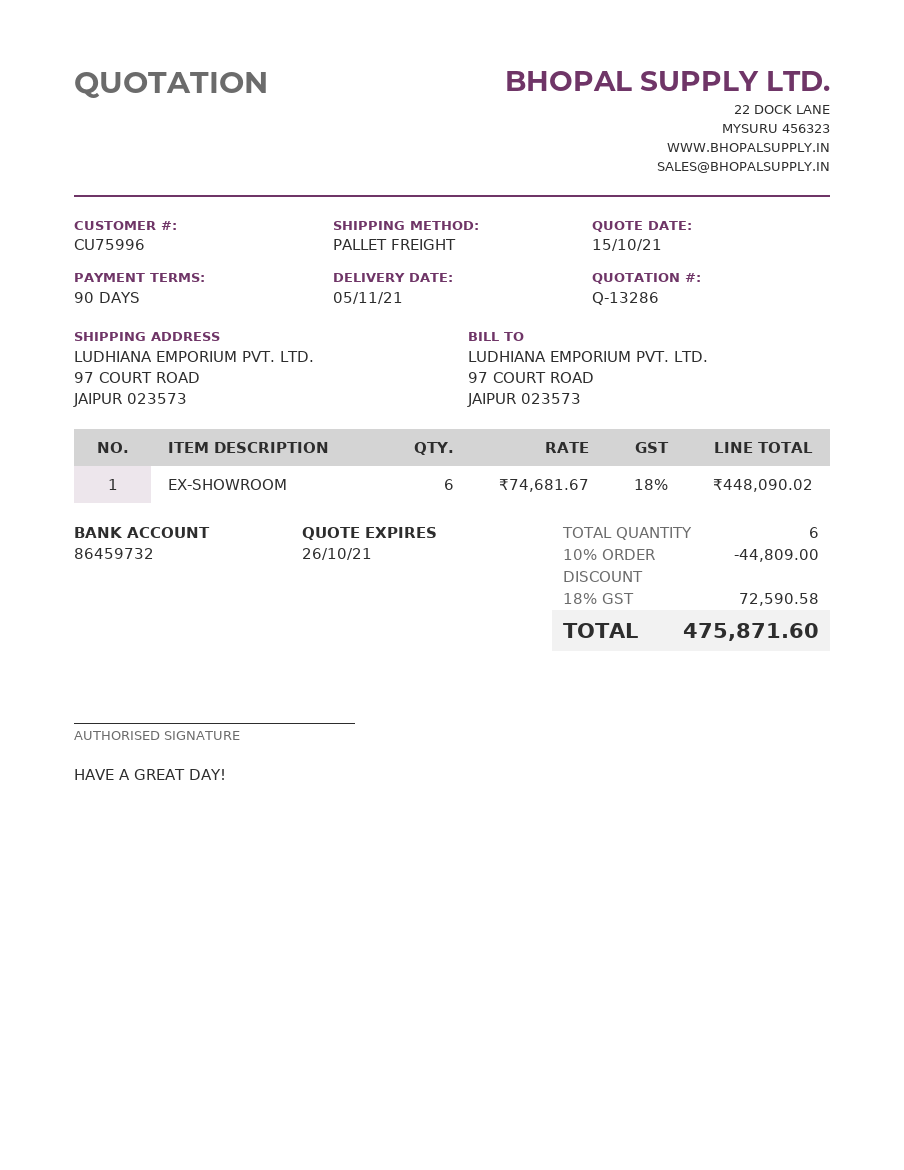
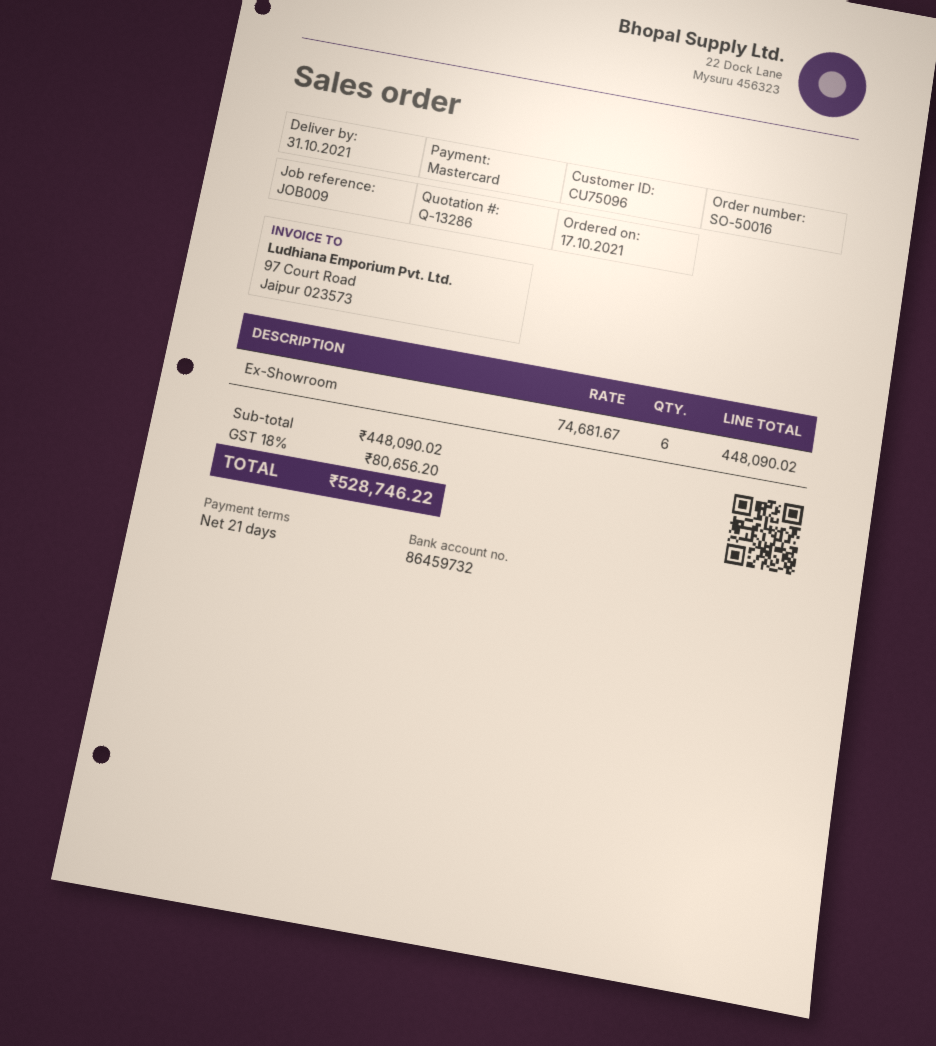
delivery date: 2021-11-05 -> 2021-10-31
payment terms: 90 days -> 21 days
customer number: CU75996 -> CU75096
discount: 10% = 44809.00 -> none
tax: 18% = 72590.58 -> 18% = 80656.20
total: 475871.60 -> 528746.22

